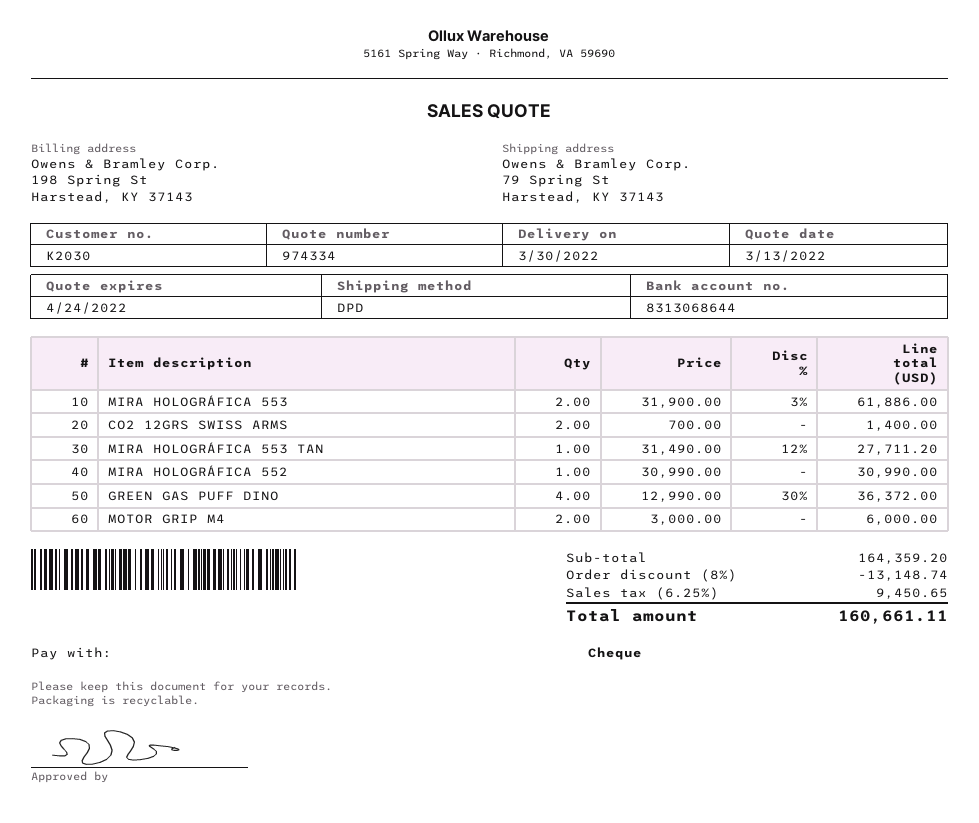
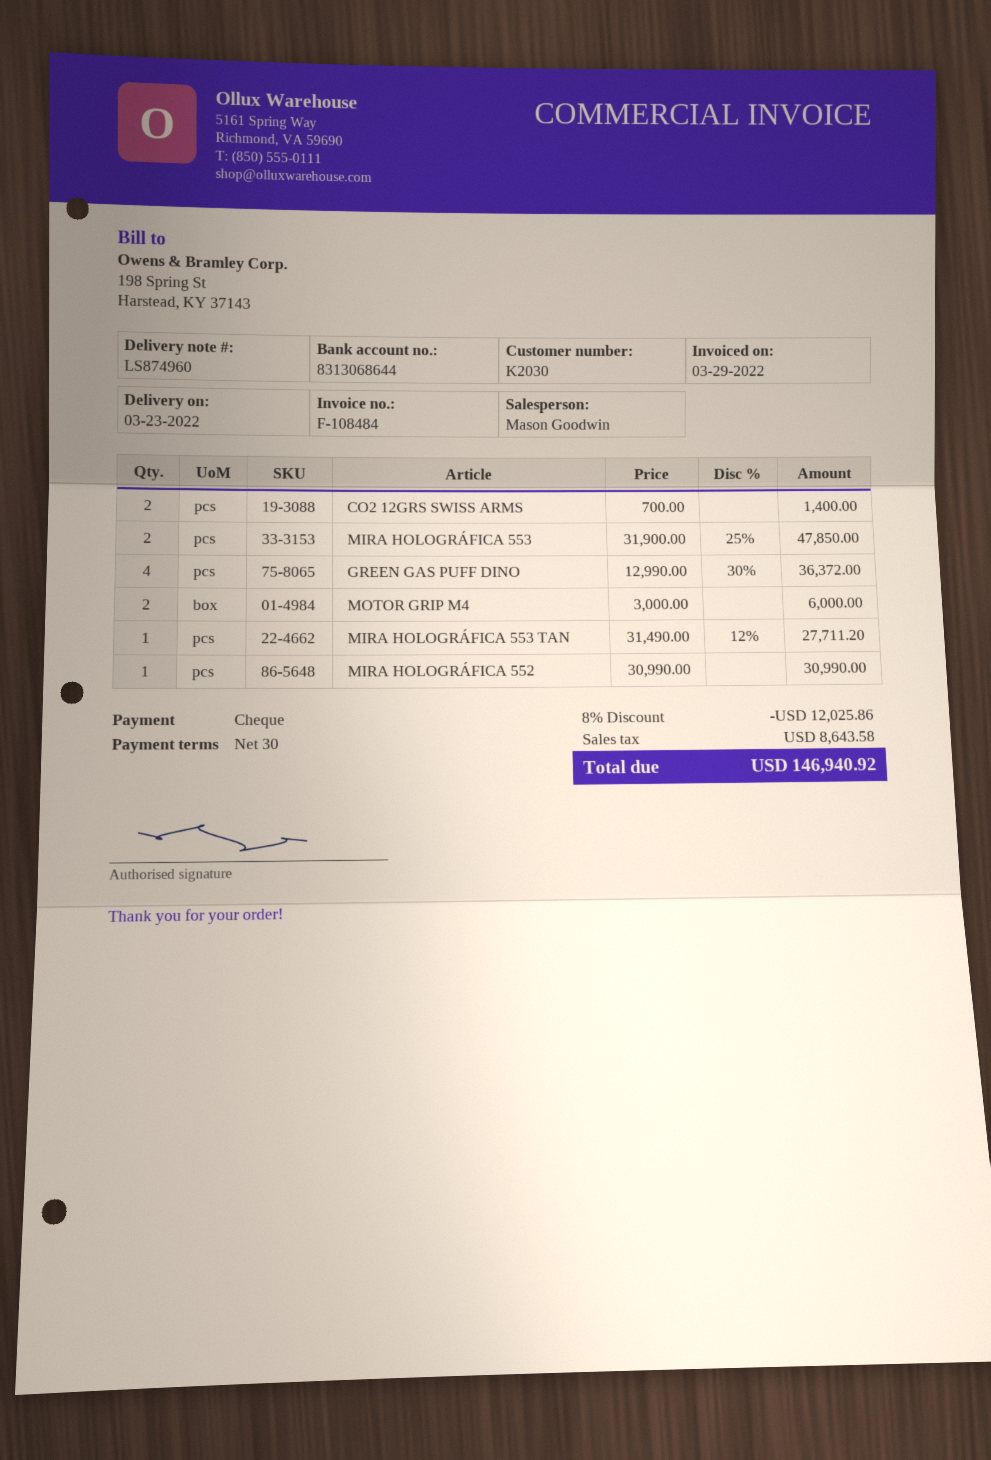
delivery date: 2022-03-30 -> 2022-03-23
MIRA HOLOGRÁFICA 553: 2 x 31900.00 - 3% = 61886.00 -> 2 x 31900.00 - 25% = 47850.00
discount: 8% = 13148.74 -> 8% = 12025.86
tax: 9450.65 -> 8643.58
total: 160661.11 -> 146940.92

